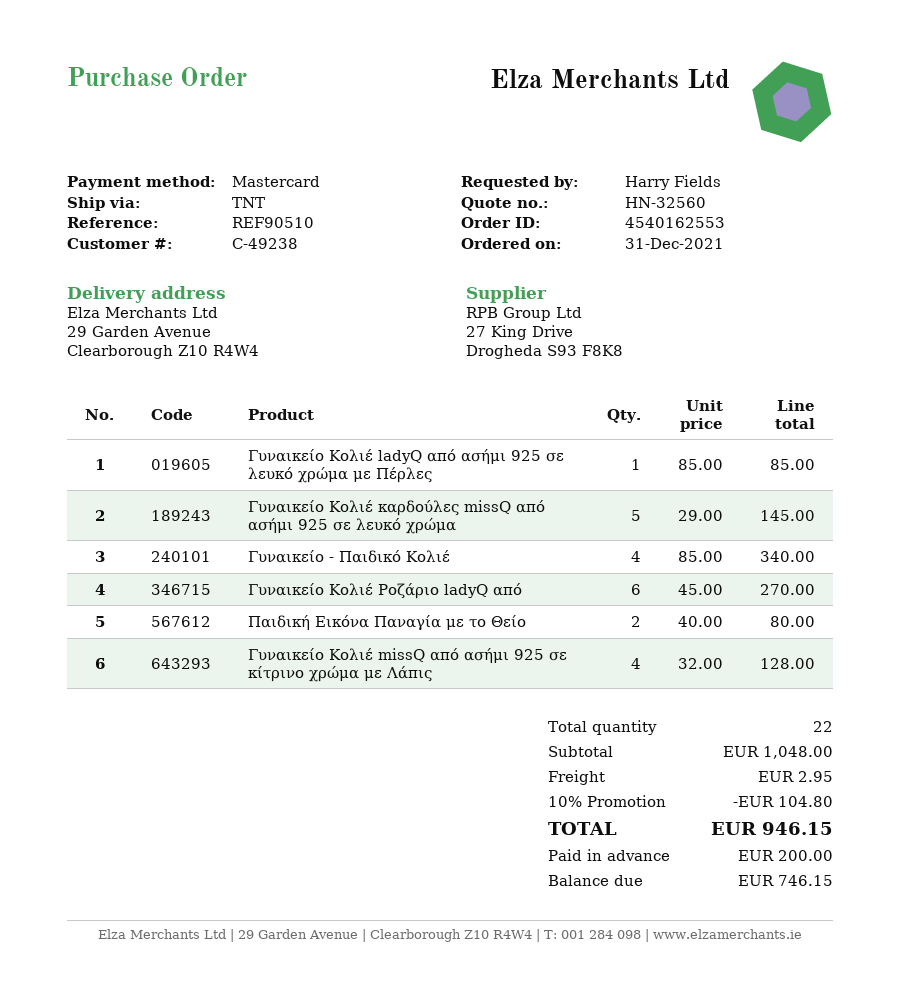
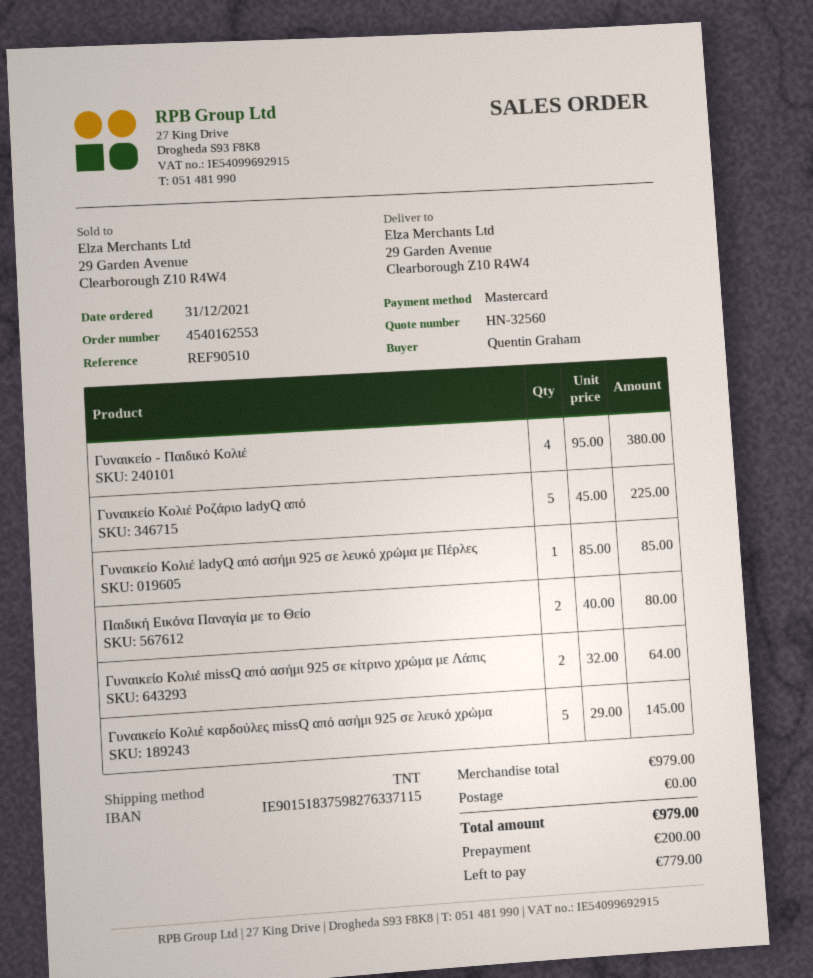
ordered by: Harry Fields -> Quentin Graham
Γυναικείο - Παιδικό Κολιέ: 4 x 85.00 = 340.00 -> 4 x 95.00 = 380.00
Γυναικείο Κολιέ Ροζάριο ladyQ από: 6 x 45.00 = 270.00 -> 5 x 45.00 = 225.00
Γυναικείο Κολιέ missQ από ασήμι 925 σε κίτρινο χρώμα με Λάπις: 4 x 32.00 = 128.00 -> 2 x 32.00 = 64.00
subtotal: 1048.00 -> 979.00
discount: 10% = 104.80 -> none
shipping: 2.95 -> 0.00
total: 946.15 -> 979.00
balance: 746.15 -> 779.00

